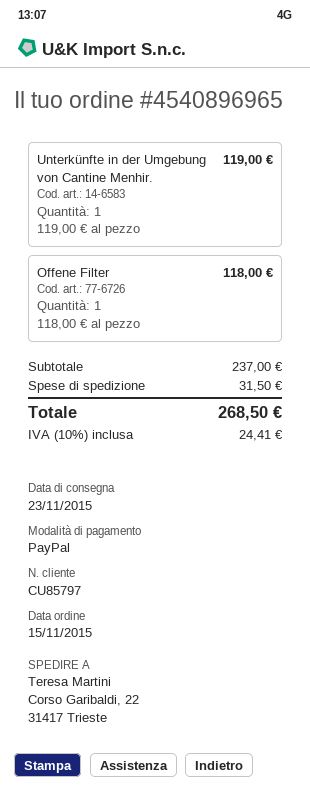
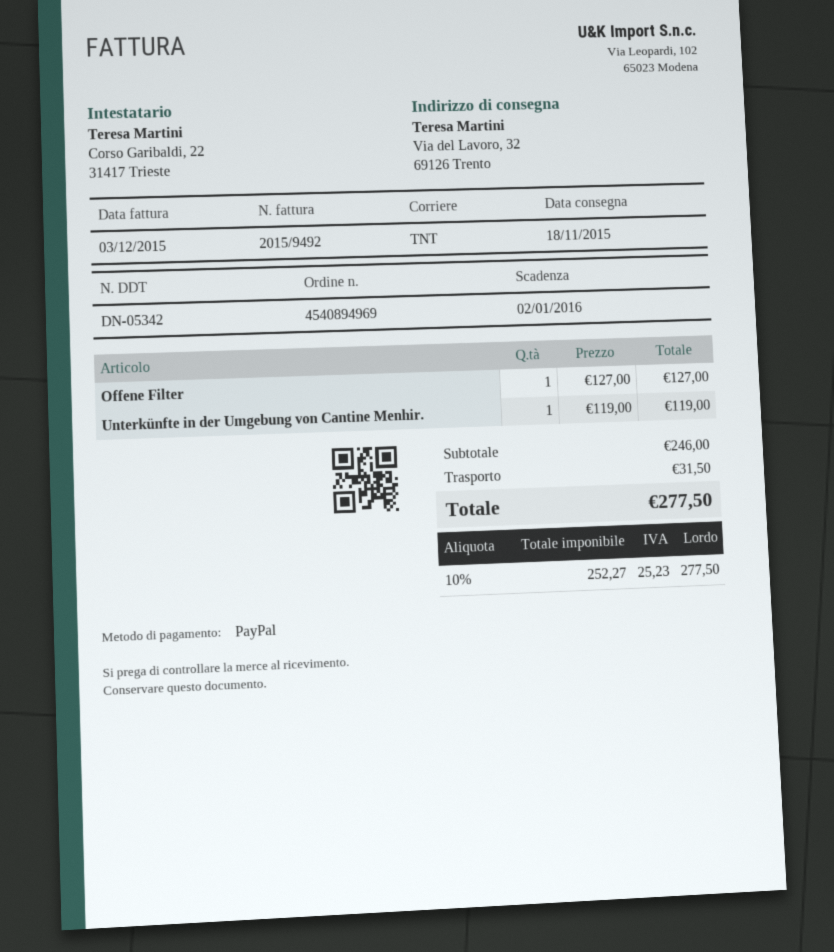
order number: 4540896965 -> 4540894969
delivery date: 2015-11-23 -> 2015-11-18
ship to: Corso Garibaldi, 22, 31417 Trieste -> Via del Lavoro, 32, 69126 Trento
Offene Filter: 1 x 118.00 = 118.00 -> 1 x 127.00 = 127.00
subtotal: 237.00 -> 246.00
tax: 10% = 24.41 -> 10% = 25.23
total: 268.50 -> 277.50

